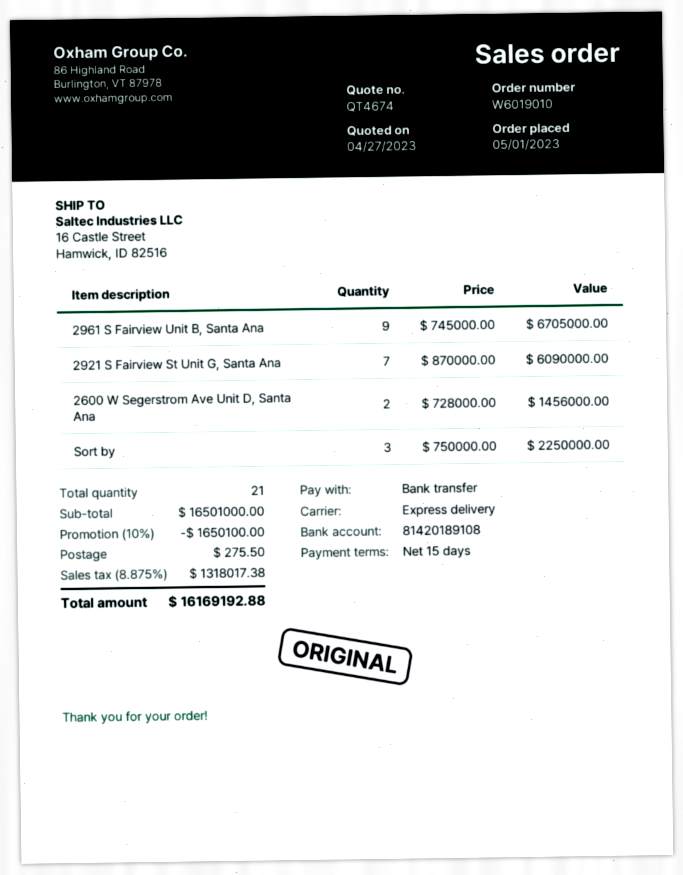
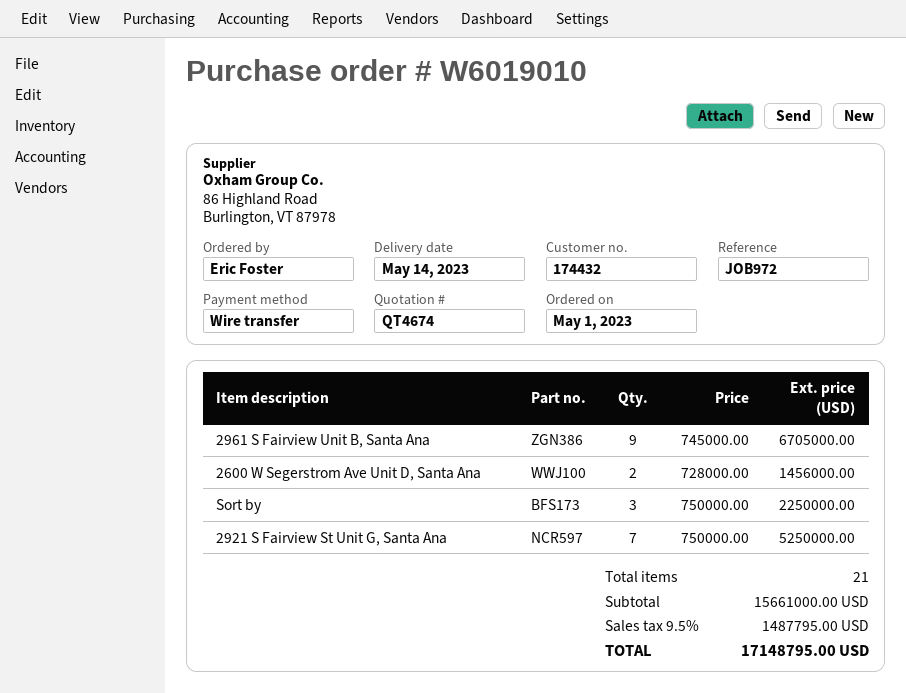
2921 S Fairview St Unit G, Santa Ana: 7 x 870000.00 = 6090000.00 -> 7 x 750000.00 = 5250000.00
subtotal: 16501000.00 -> 15661000.00
discount: 10% = 1650100.00 -> none
shipping: 275.50 -> none
tax: 8.875% = 1318017.38 -> 9.5% = 1487795.00
total: 16169192.88 -> 17148795.00

